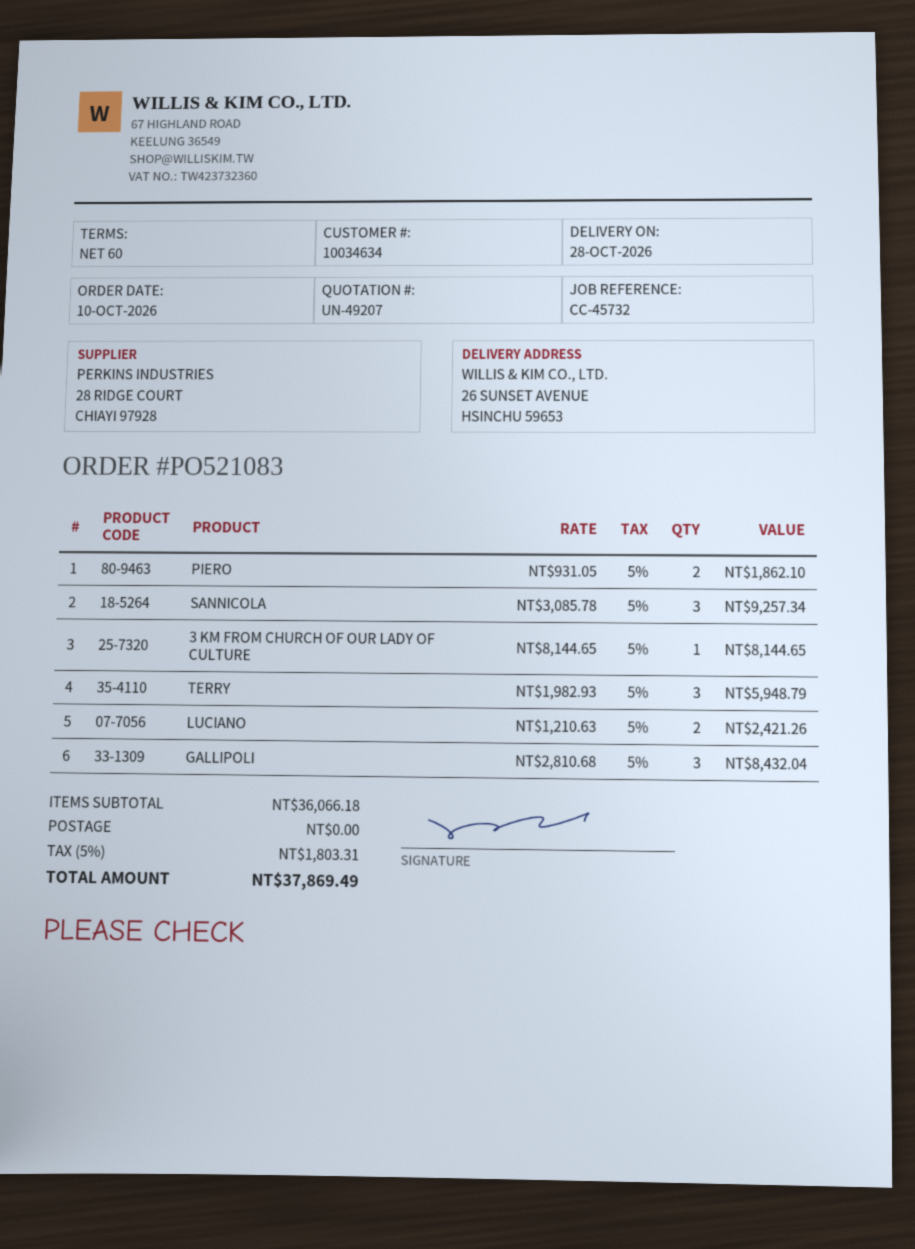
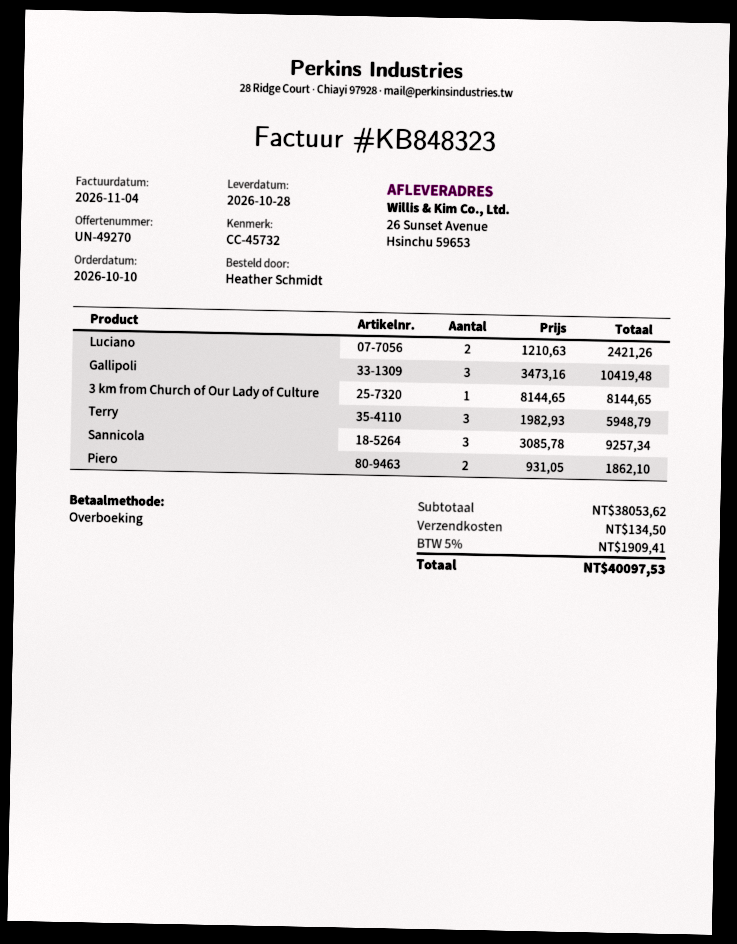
quote number: UN-49207 -> UN-49270
GALLIPOLI: 3 x 2810.68 = 8432.04 -> 3 x 3473.16 = 10419.48
subtotal: 36066.18 -> 38053.62
shipping: 0.00 -> 134.50
tax: 5% = 1803.31 -> 5% = 1909.41
total: 37869.49 -> 40097.53

